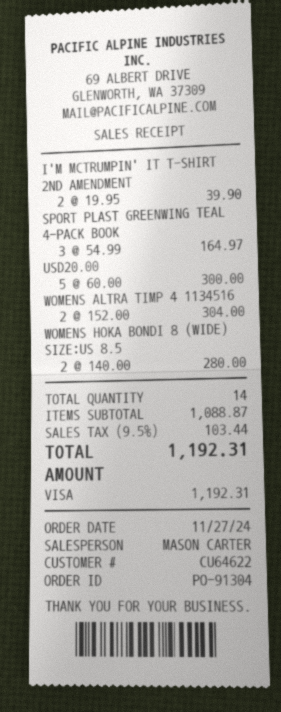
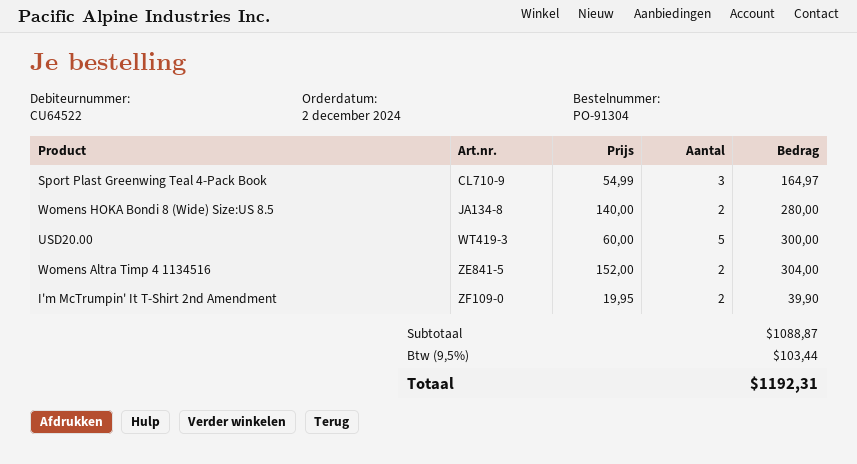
order date: 2024-11-27 -> 2024-12-02
customer number: CU64622 -> CU64522

